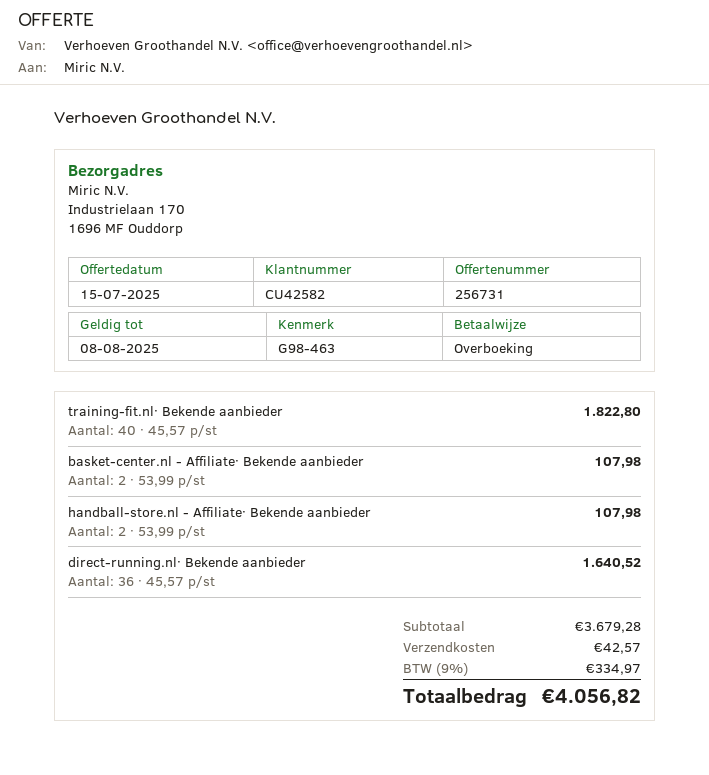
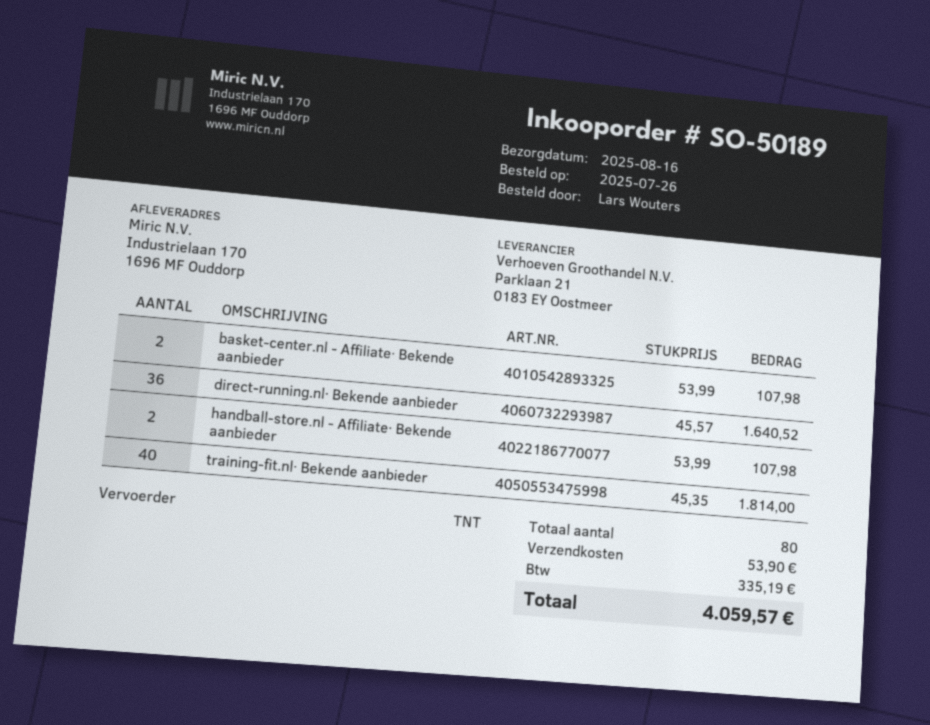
training-fit.nl· Bekende aanbieder: 40 x 45.57 = 1822.80 -> 40 x 45.35 = 1814.00
shipping: 42.57 -> 53.90
tax: 334.97 -> 335.19
total: 4056.82 -> 4059.57

